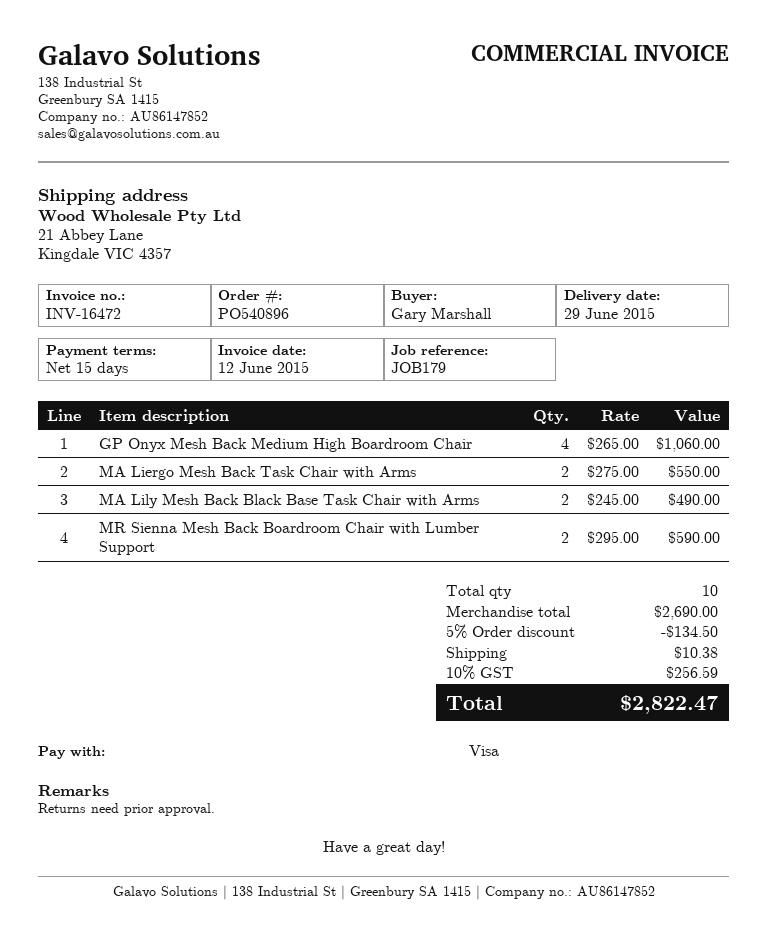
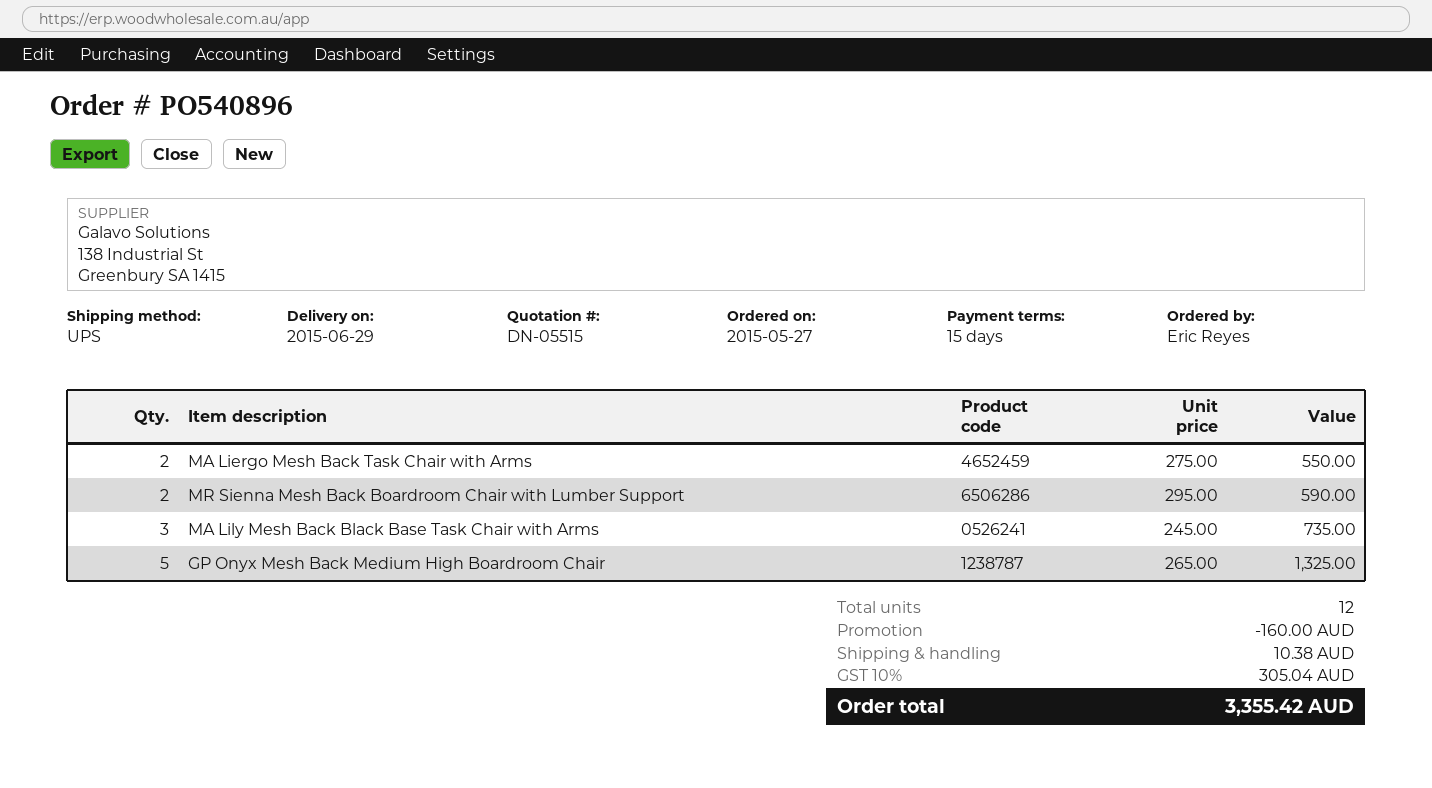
ordered by: Gary Marshall -> Eric Reyes
GP Onyx Mesh Back Medium High Boardroom Chair: 4 x 265.00 = 1060.00 -> 5 x 265.00 = 1325.00
MA Lily Mesh Back Black Base Task Chair with Arms: 2 x 245.00 = 490.00 -> 3 x 245.00 = 735.00
total quantity: 10 -> 12
discount: 134.50 -> 160.00
tax: 10% = 256.59 -> 10% = 305.04
total: 2822.47 -> 3355.42

